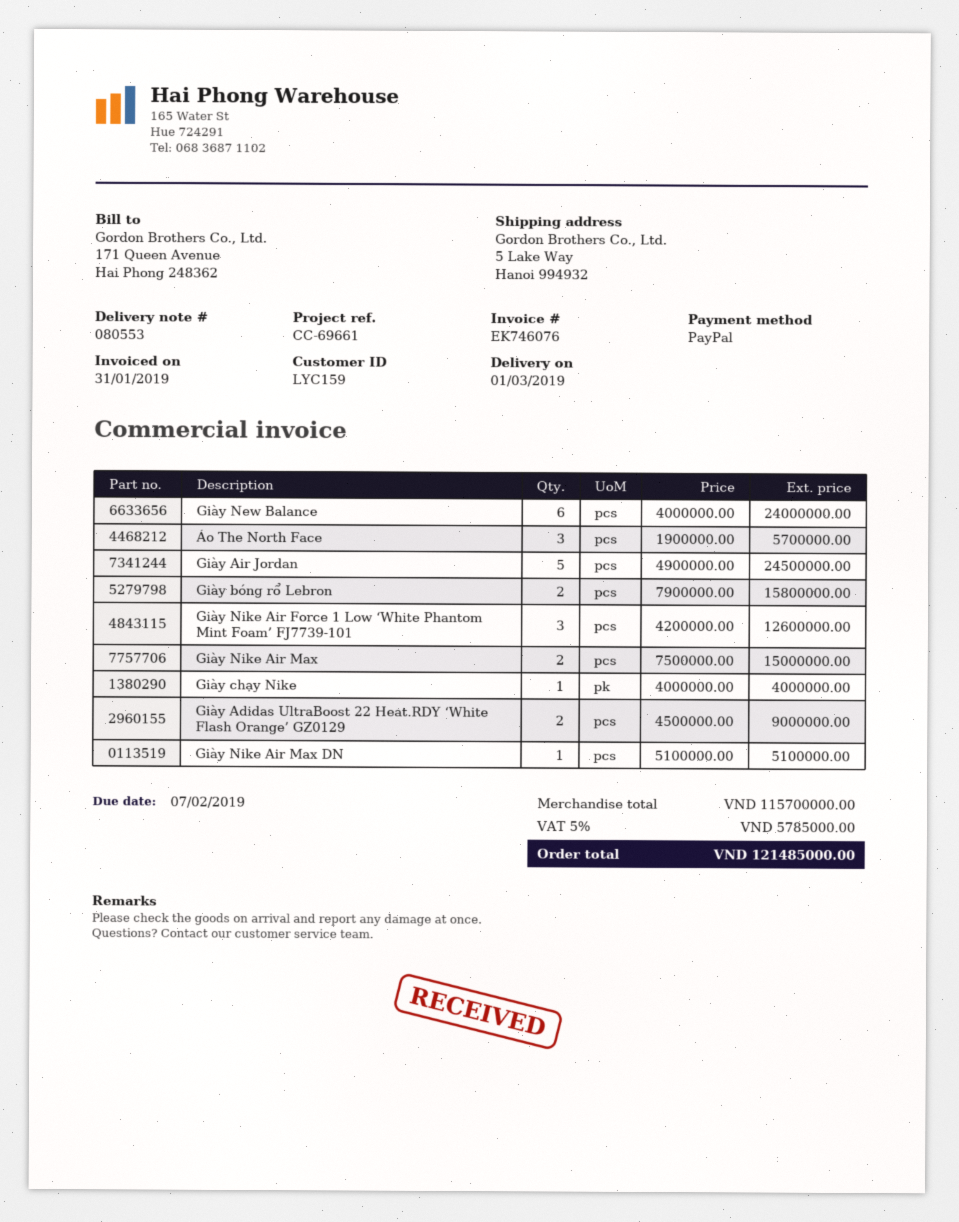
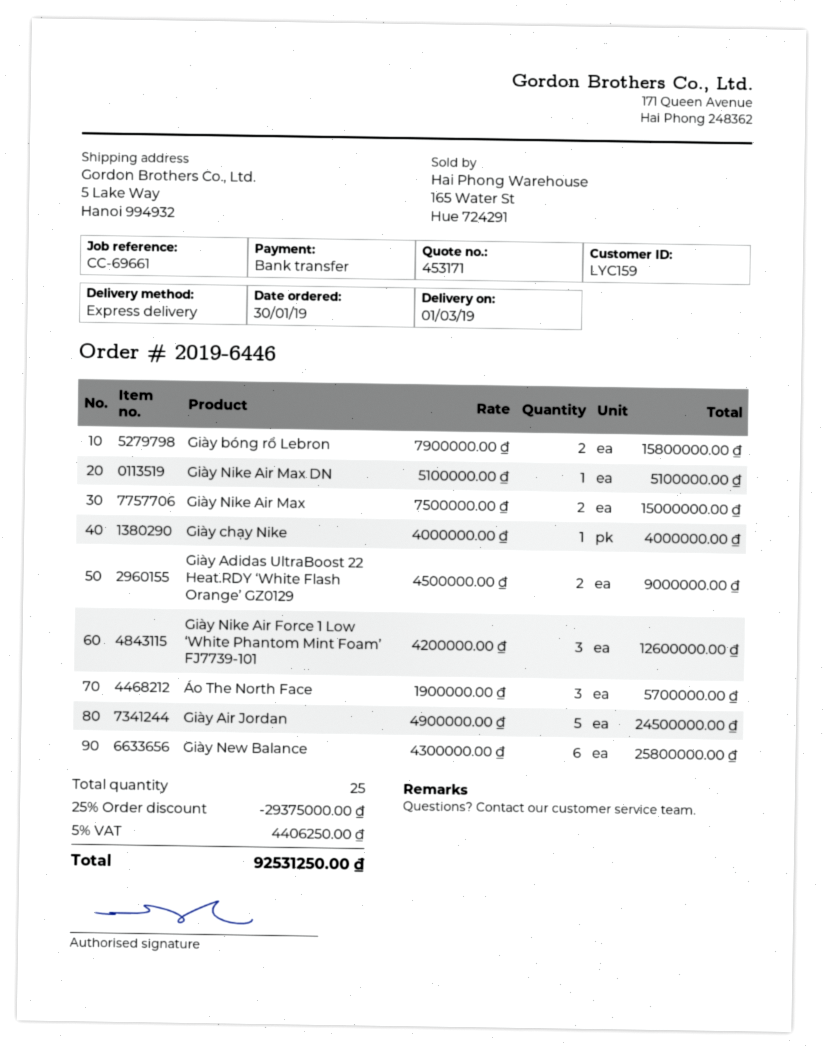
payment method: PayPal -> bank transfer
Giày New Balance: 6 x 4000000.00 = 24000000.00 -> 6 x 4300000.00 = 25800000.00
discount: none -> 25% = 29375000.00
tax: 5% = 5785000.00 -> 5% = 4406250.00
total: 121485000.00 -> 92531250.00

